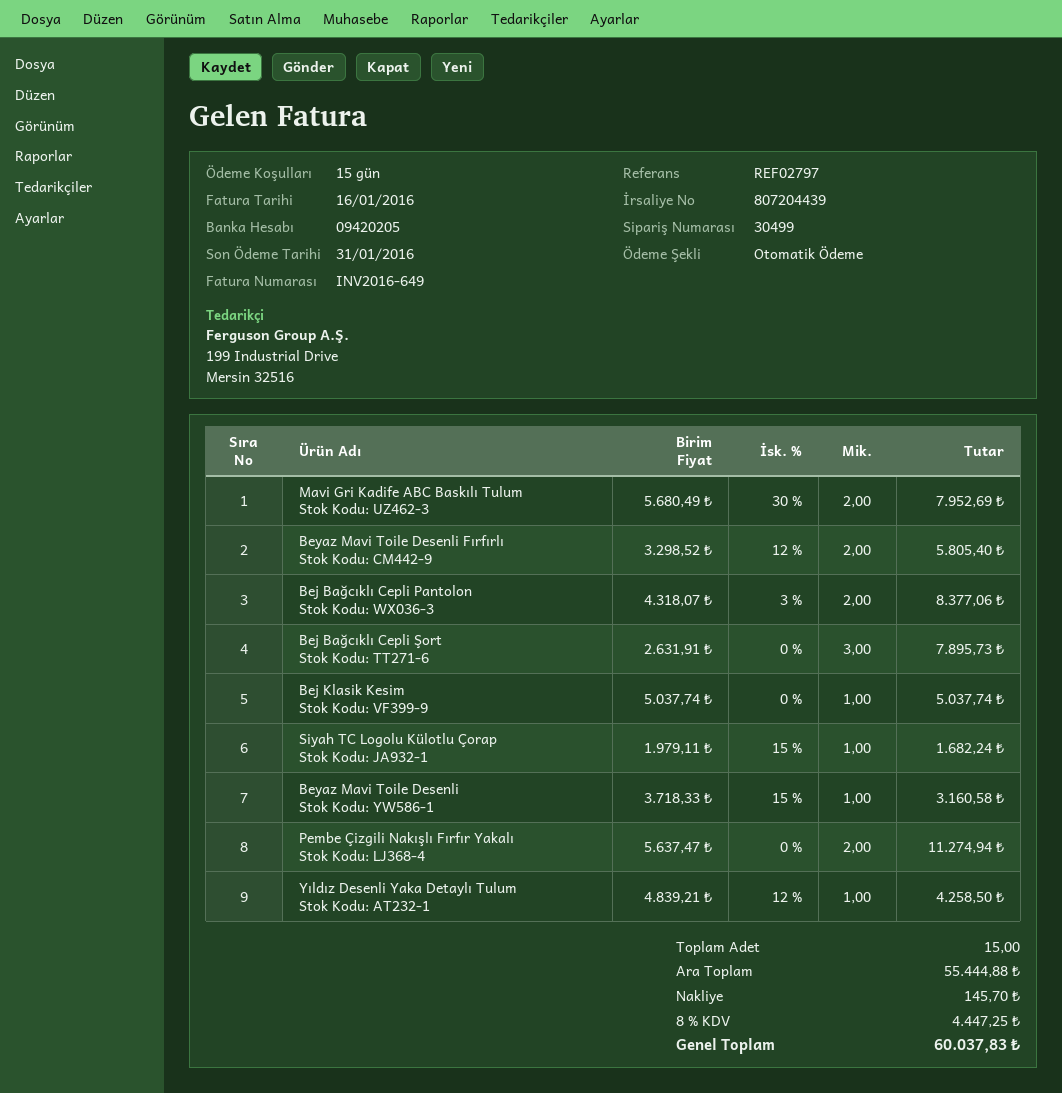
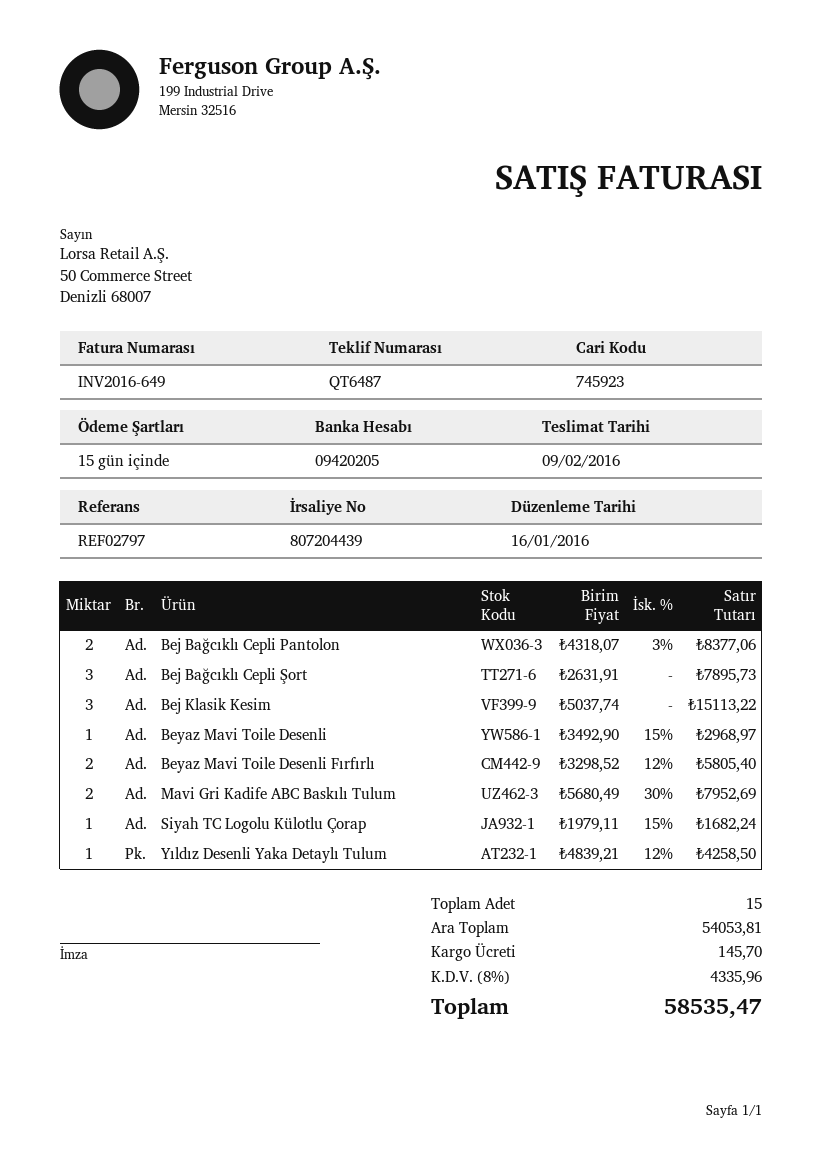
Bej Klasik Kesim: 1 x 5037.74 = 5037.74 -> 3 x 5037.74 = 15113.22
Beyaz Mavi Toile Desenli: 1 x 3718.33 - 15% = 3160.58 -> 1 x 3492.90 - 15% = 2968.97
Pembe Çizgili Nakışlı Fırfır Yakalı: 2 x 5637.47 = 11274.94 -> none
subtotal: 55444.88 -> 54053.81
tax: 8% = 4447.25 -> 8% = 4335.96
total: 60037.83 -> 58535.47

